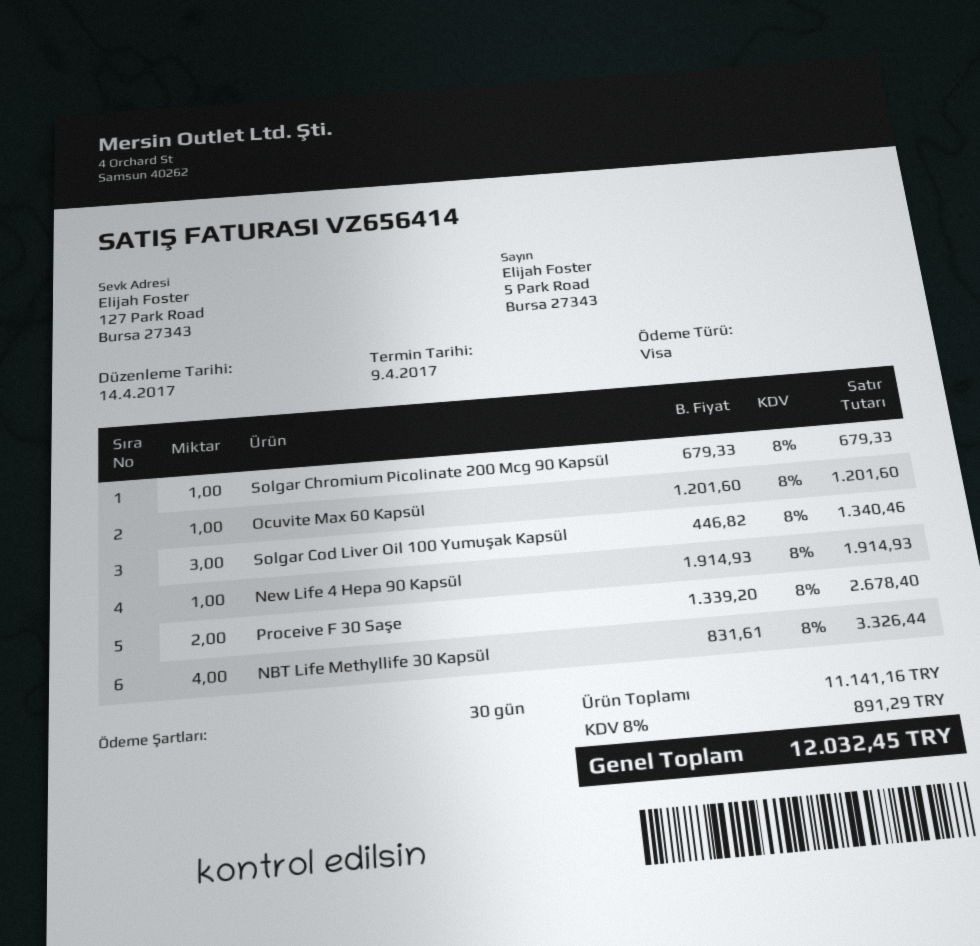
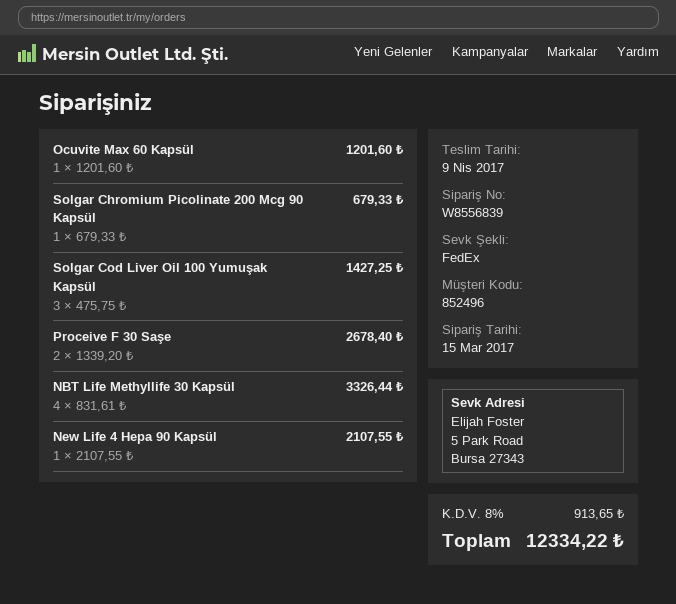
ship to: 127 Park Road, Bursa 27343 -> 5 Park Road, Bursa 27343
Solgar Cod Liver Oil 100 Yumuşak Kapsül: 3 x 446.82 = 1340.46 -> 3 x 475.75 = 1427.25
New Life 4 Hepa 90 Kapsül: 1 x 1914.93 = 1914.93 -> 1 x 2107.55 = 2107.55
tax: 8% = 891.29 -> 8% = 913.65
total: 12032.45 -> 12334.22

